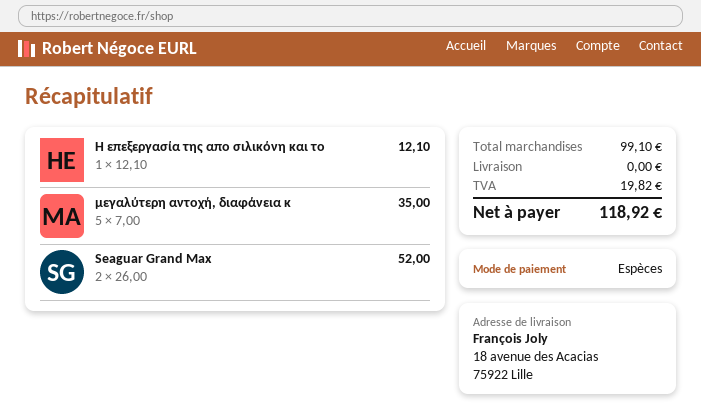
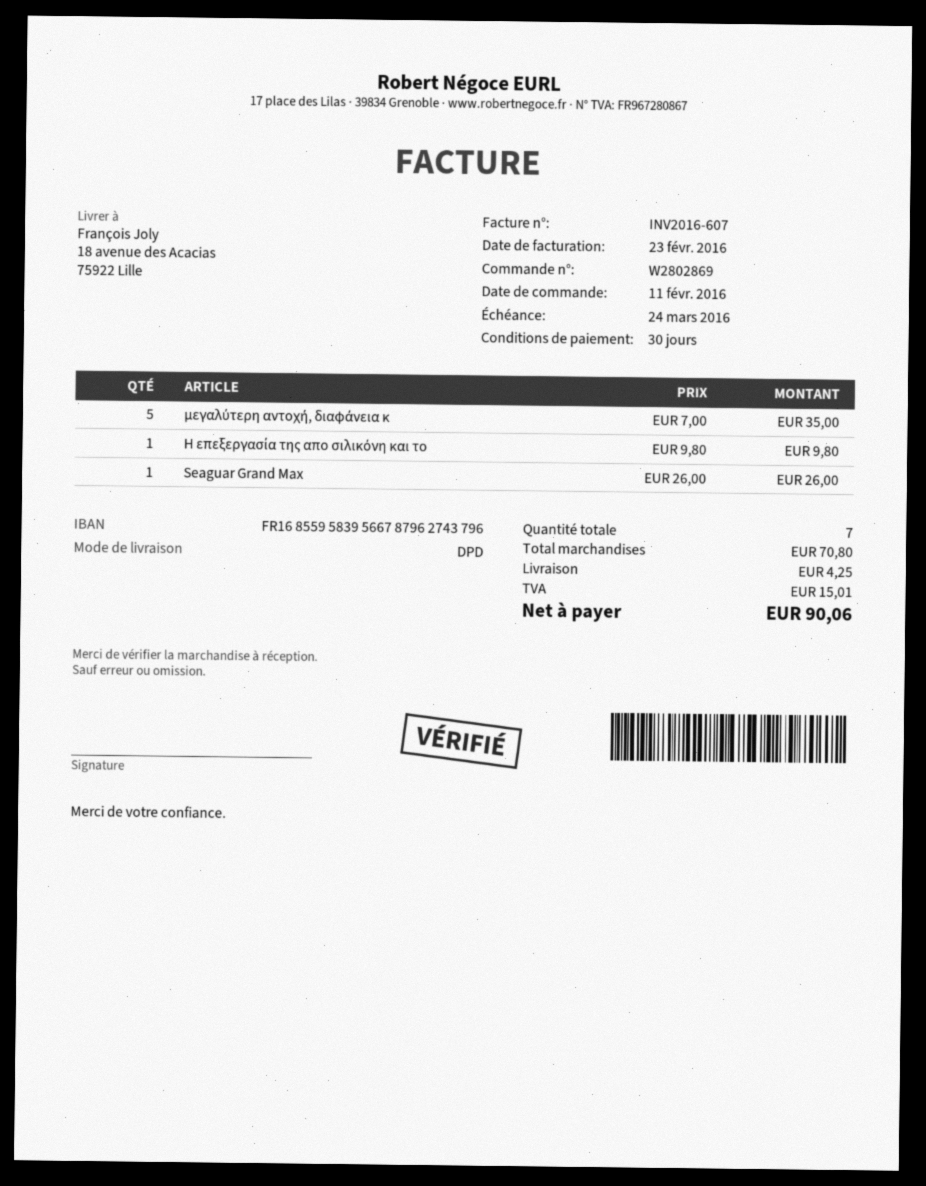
Η επεξεργασία της απο σιλικόνη και το: 1 x 12.10 = 12.10 -> 1 x 9.80 = 9.80
Seaguar Grand Max: 2 x 26.00 = 52.00 -> 1 x 26.00 = 26.00
subtotal: 99.10 -> 70.80
shipping: 0.00 -> 4.25
tax: 19.82 -> 15.01
total: 118.92 -> 90.06

